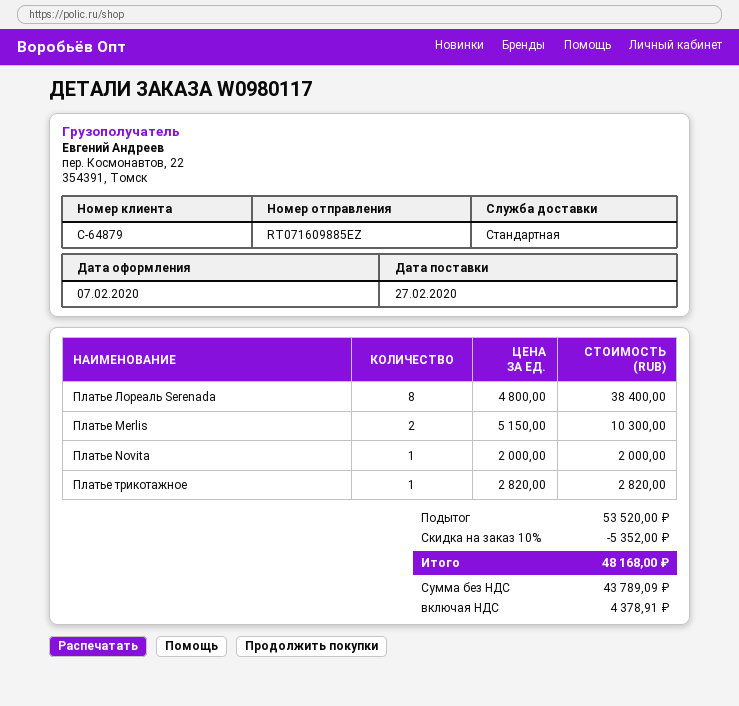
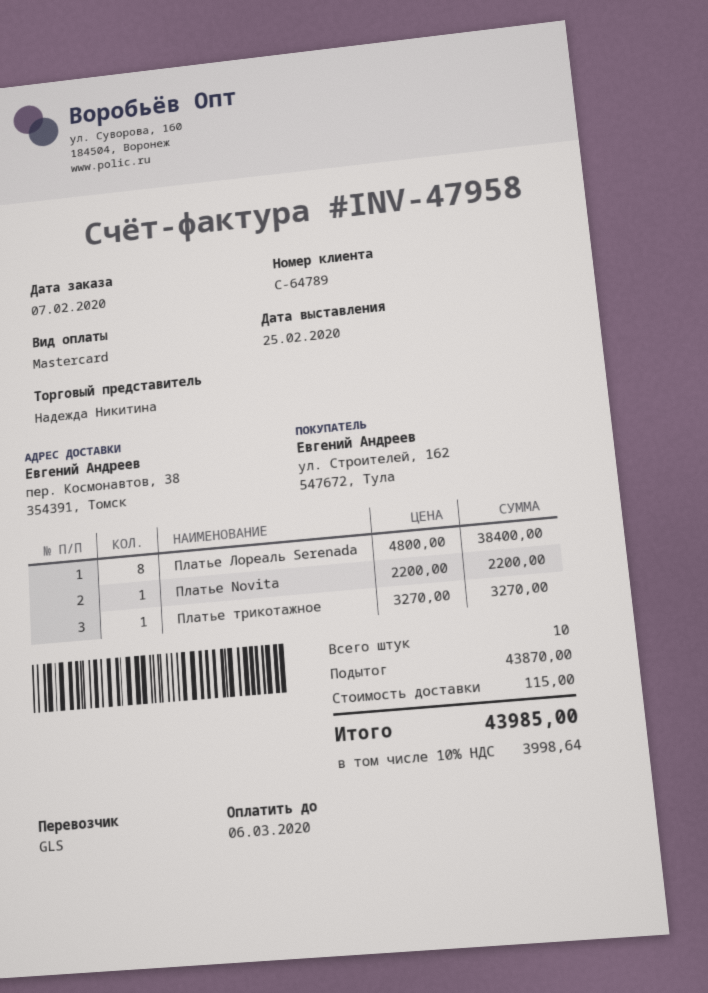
customer number: C-64879 -> C-64789
shipping method: standard -> GLS
ship to: пер. Космонавтов, 22, 354391, Томск -> пер. Космонавтов, 38, 354391, Томск
Платье Merlis: 2 x 5150.00 = 10300.00 -> none
Платье Novita: 1 x 2000.00 = 2000.00 -> 1 x 2200.00 = 2200.00
Платье трикотажное: 1 x 2820.00 = 2820.00 -> 1 x 3270.00 = 3270.00
subtotal: 53520.00 -> 43870.00
discount: 10% = 5352.00 -> none
shipping: none -> 115.00
tax: 4378.91 -> 3998.64
total: 48168.00 -> 43985.00

